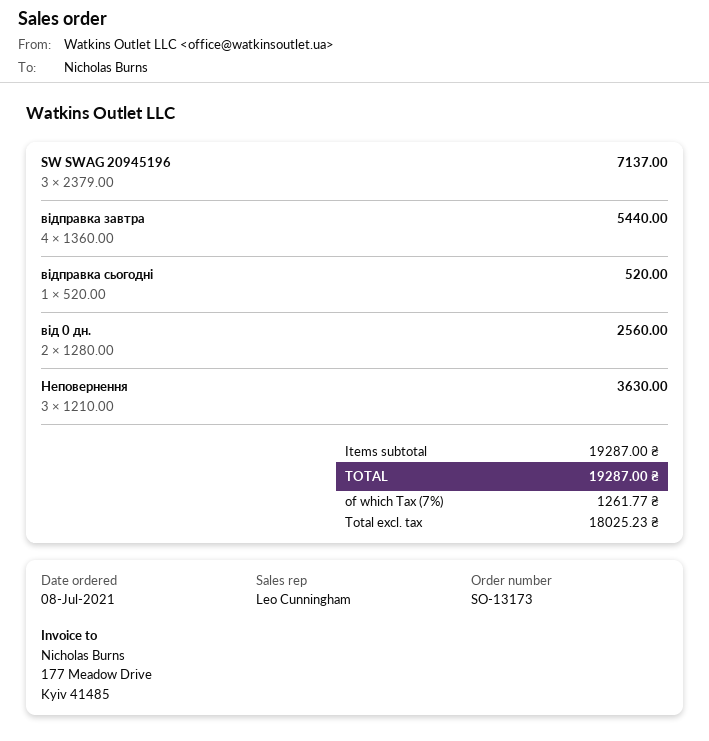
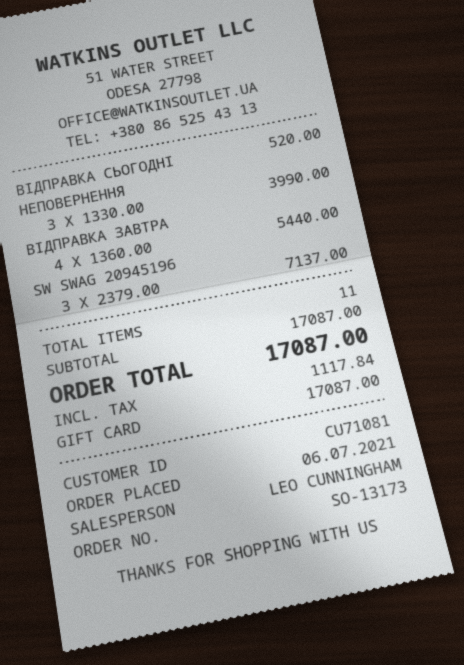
order date: 2021-07-08 -> 2021-07-06
від 0 дн.: 2 x 1280.00 = 2560.00 -> none
Неповернення: 3 x 1210.00 = 3630.00 -> 3 x 1330.00 = 3990.00
subtotal: 19287.00 -> 17087.00
tax: 1261.77 -> 1117.84
total: 19287.00 -> 17087.00

